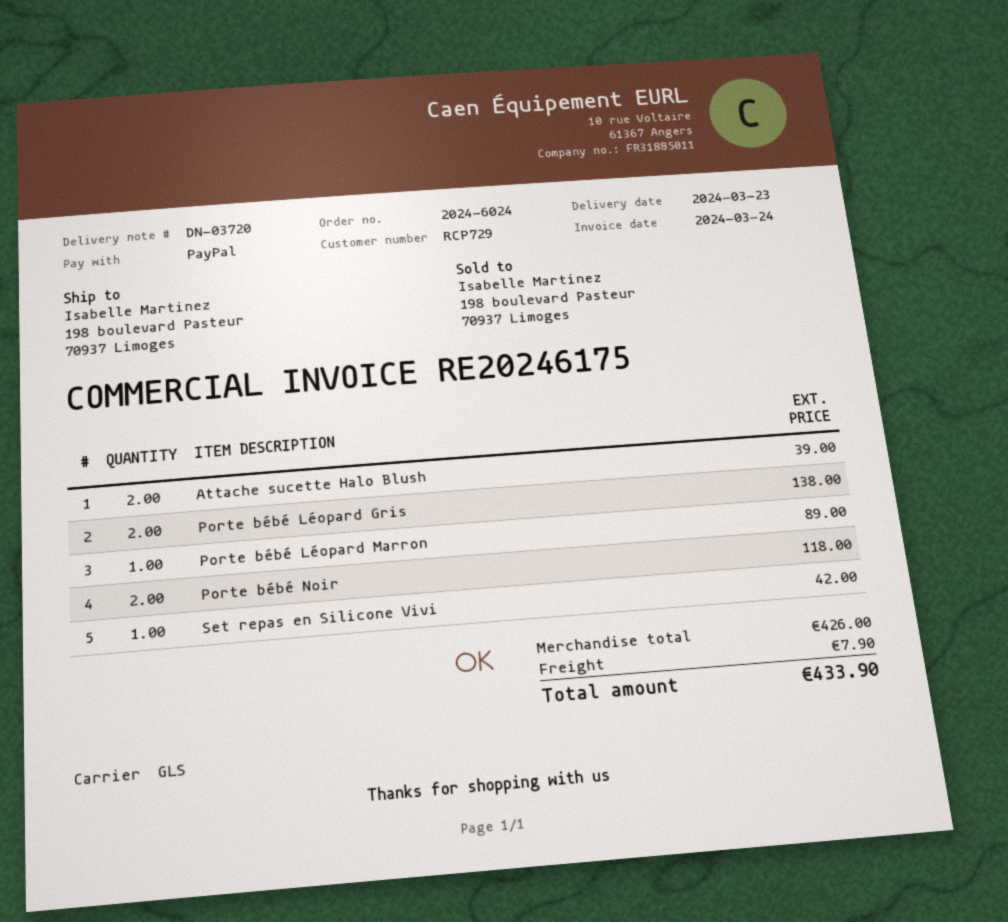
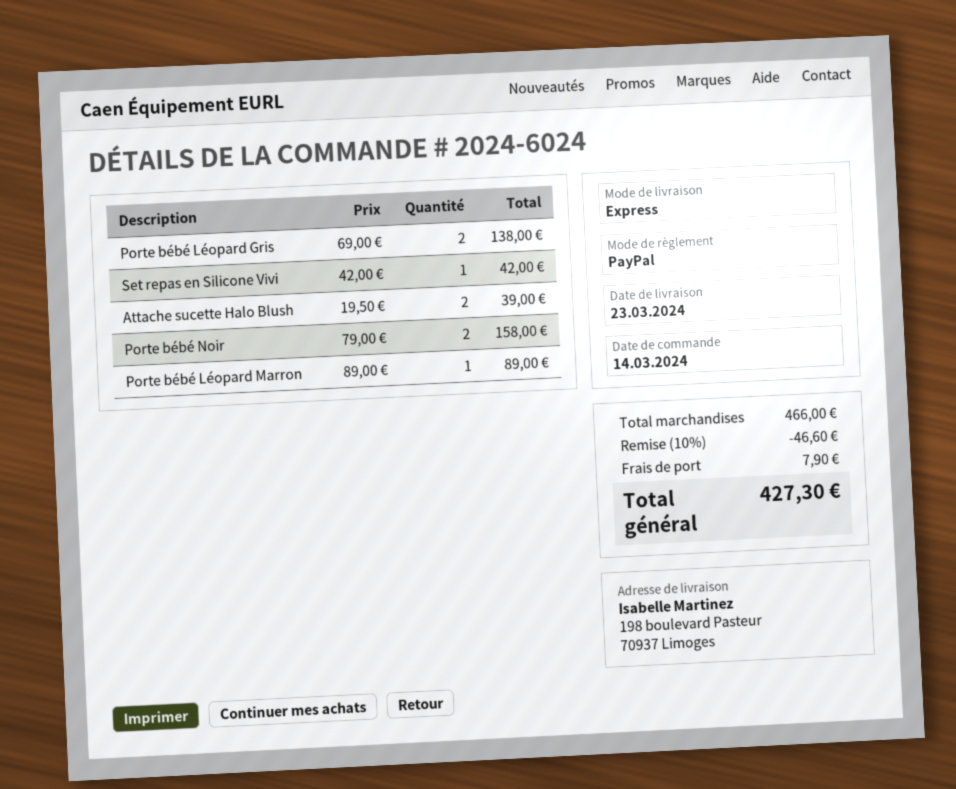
shipping method: GLS -> express
Porte bébé Noir: 2 for 118.00 -> 2 for 158.00
subtotal: 426.00 -> 466.00
discount: none -> 10% = 46.60
total: 433.90 -> 427.30

